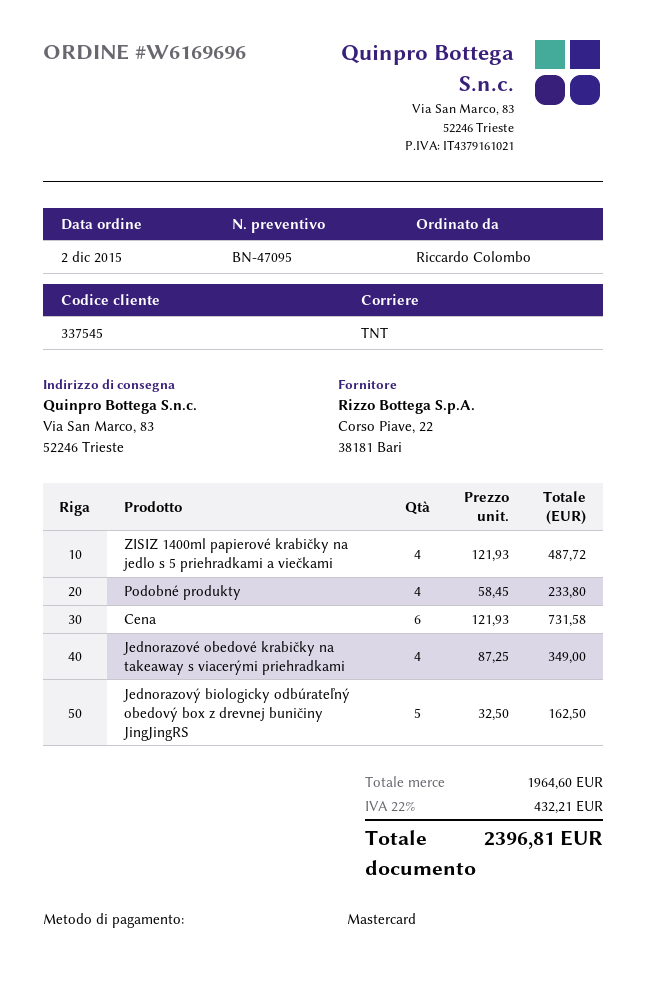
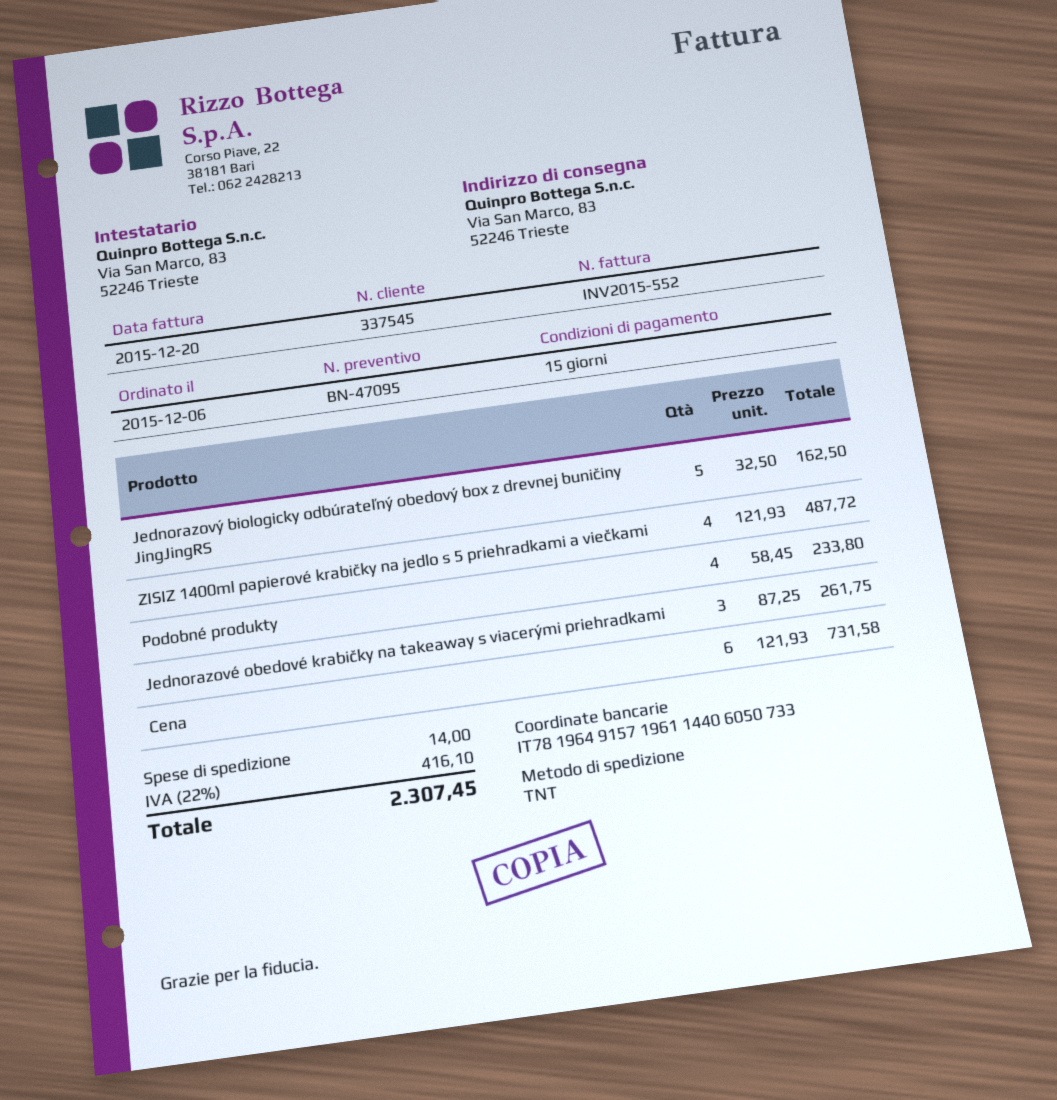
order date: 2015-12-02 -> 2015-12-06
Jednorazové obedové krabičky na takeaway s viacerými priehradkami: 4 x 87.25 = 349.00 -> 3 x 87.25 = 261.75
shipping: none -> 14.00
tax: 22% = 432.21 -> 22% = 416.10
total: 2396.81 -> 2307.45

